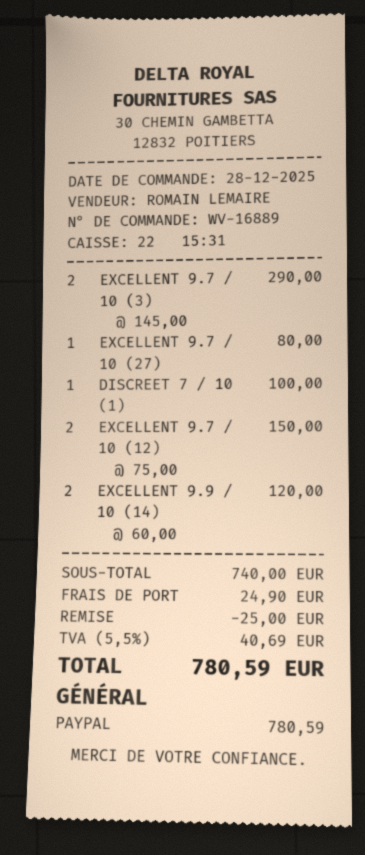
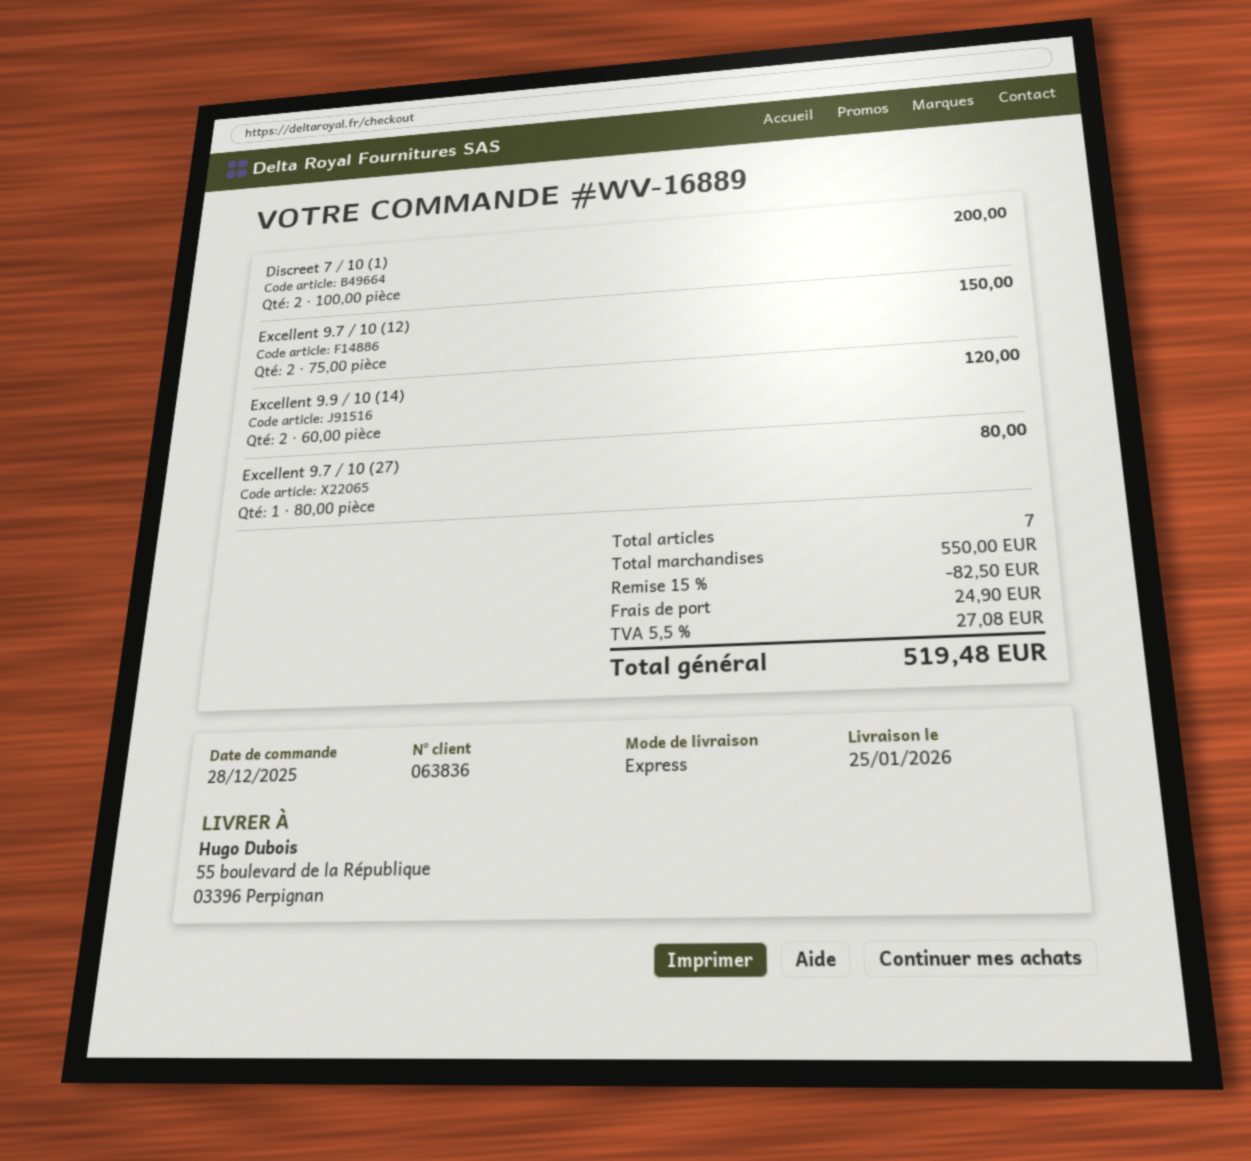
EXCELLENT 9.7 / 10 (3): 2 x 145.00 = 290.00 -> none
DISCREET 7 / 10 (1): 1 x 100.00 = 100.00 -> 2 x 100.00 = 200.00
subtotal: 740.00 -> 550.00
discount: 25.00 -> 82.50
tax: 5.5% = 40.69 -> 5.5% = 27.08
total: 780.59 -> 519.48

